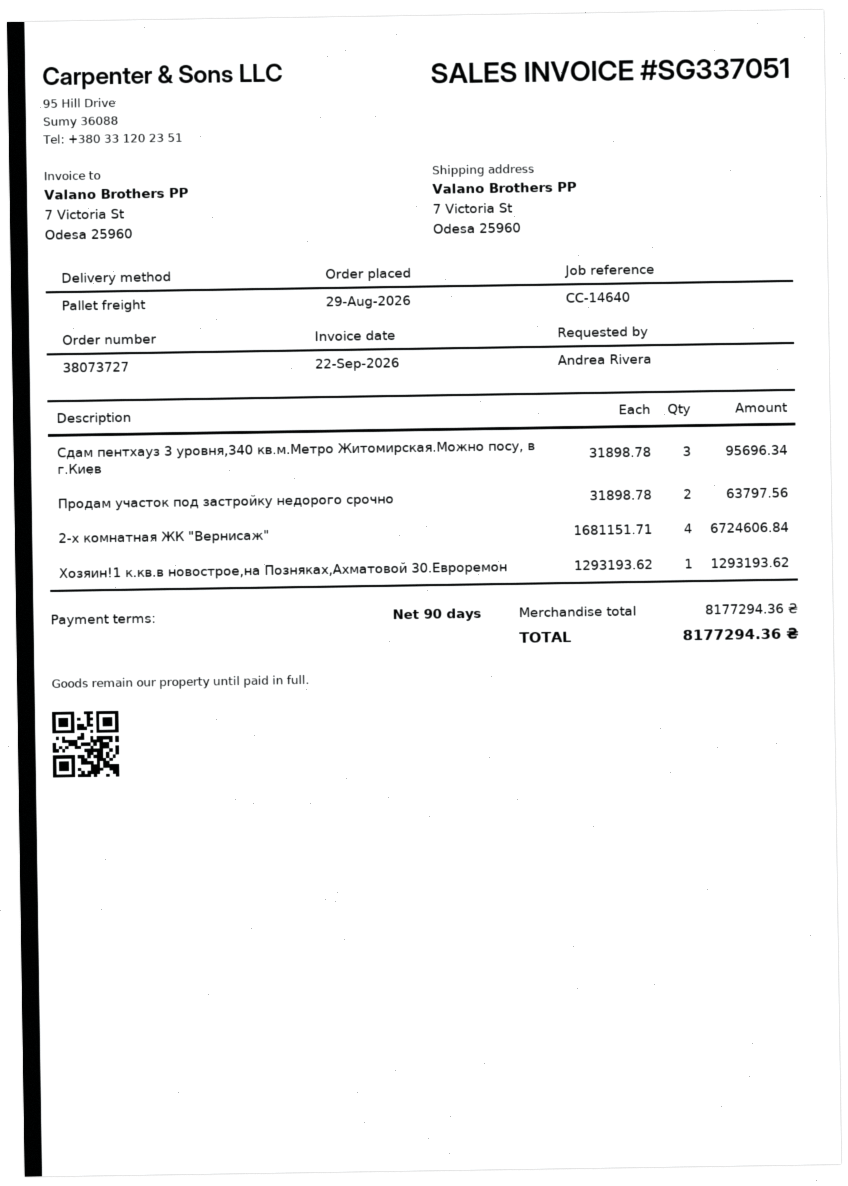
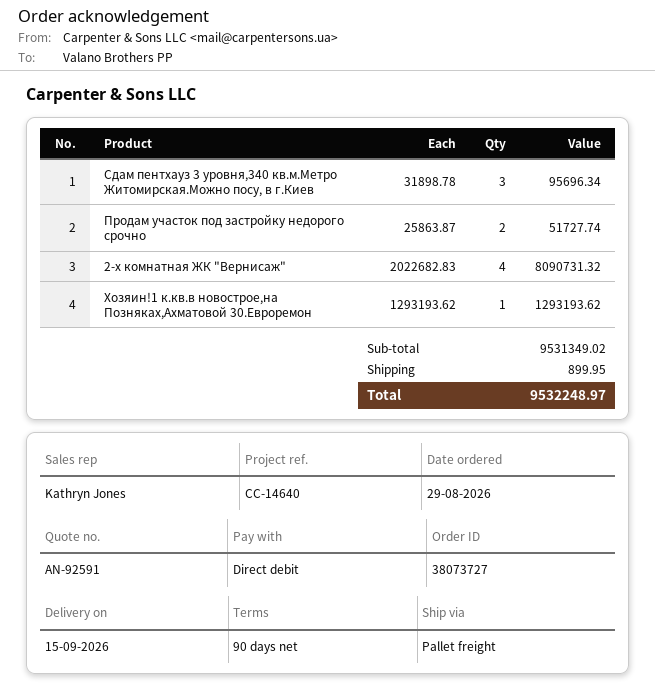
Продам участок под застройку недорого срочно: 2 x 31898.78 = 63797.56 -> 2 x 25863.87 = 51727.74
2-х комнатная ЖК "Вернисаж": 4 x 1681151.71 = 6724606.84 -> 4 x 2022682.83 = 8090731.32
subtotal: 8177294.36 -> 9531349.02
shipping: none -> 899.95
total: 8177294.36 -> 9532248.97

